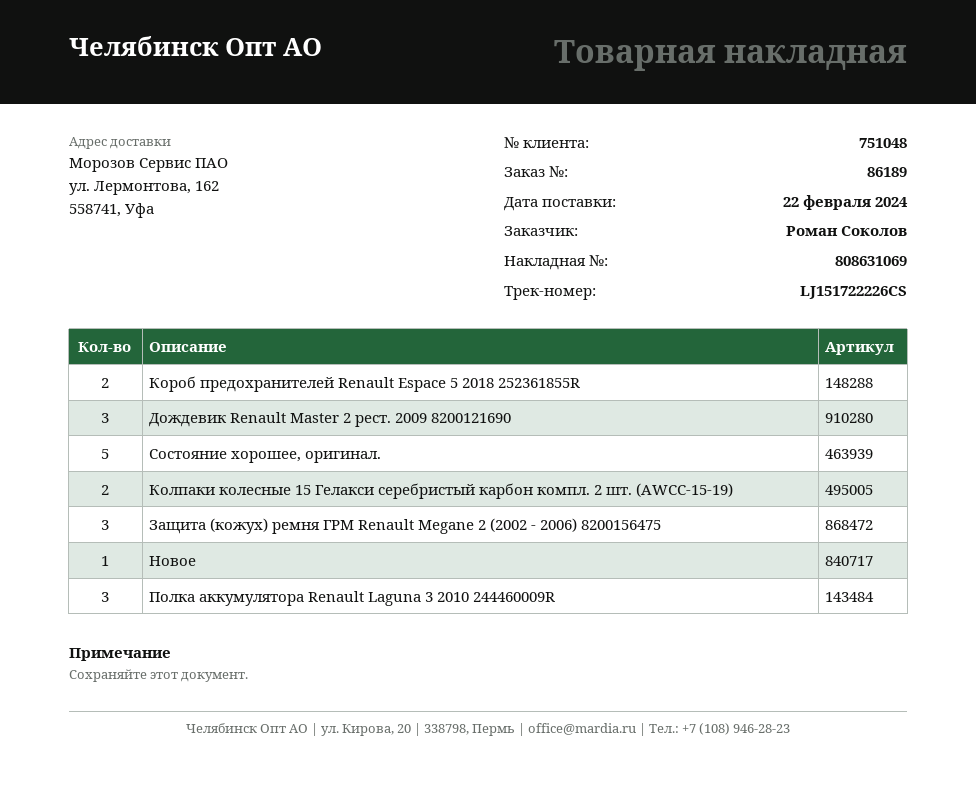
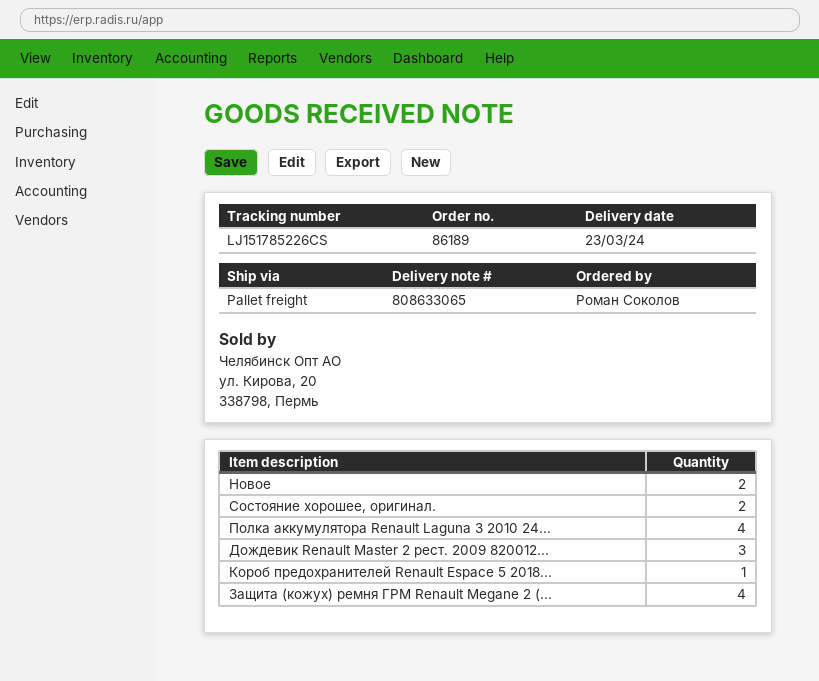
delivery note number: 808631069 -> 808633065
delivery date: 2024-02-22 -> 2024-03-23
tracking number: LJ151722226CS -> LJ151785226CS
Короб предохранителей Renault Espace 5 2018 252361855R: 2 -> 1
Состояние хорошее, оригинал.: 5 -> 2
Колпаки колесные 15 Гелакси серебристый карбон компл. 2 шт. (AWCC-15-19): 2 -> none
Защита (кожух) ремня ГРМ Renault Megane 2 (2002 - 2006) 8200156475: 3 -> 4
Новое: 1 -> 2
Полка аккумулятора Renault Laguna 3 2010 244460009R: 3 -> 4

